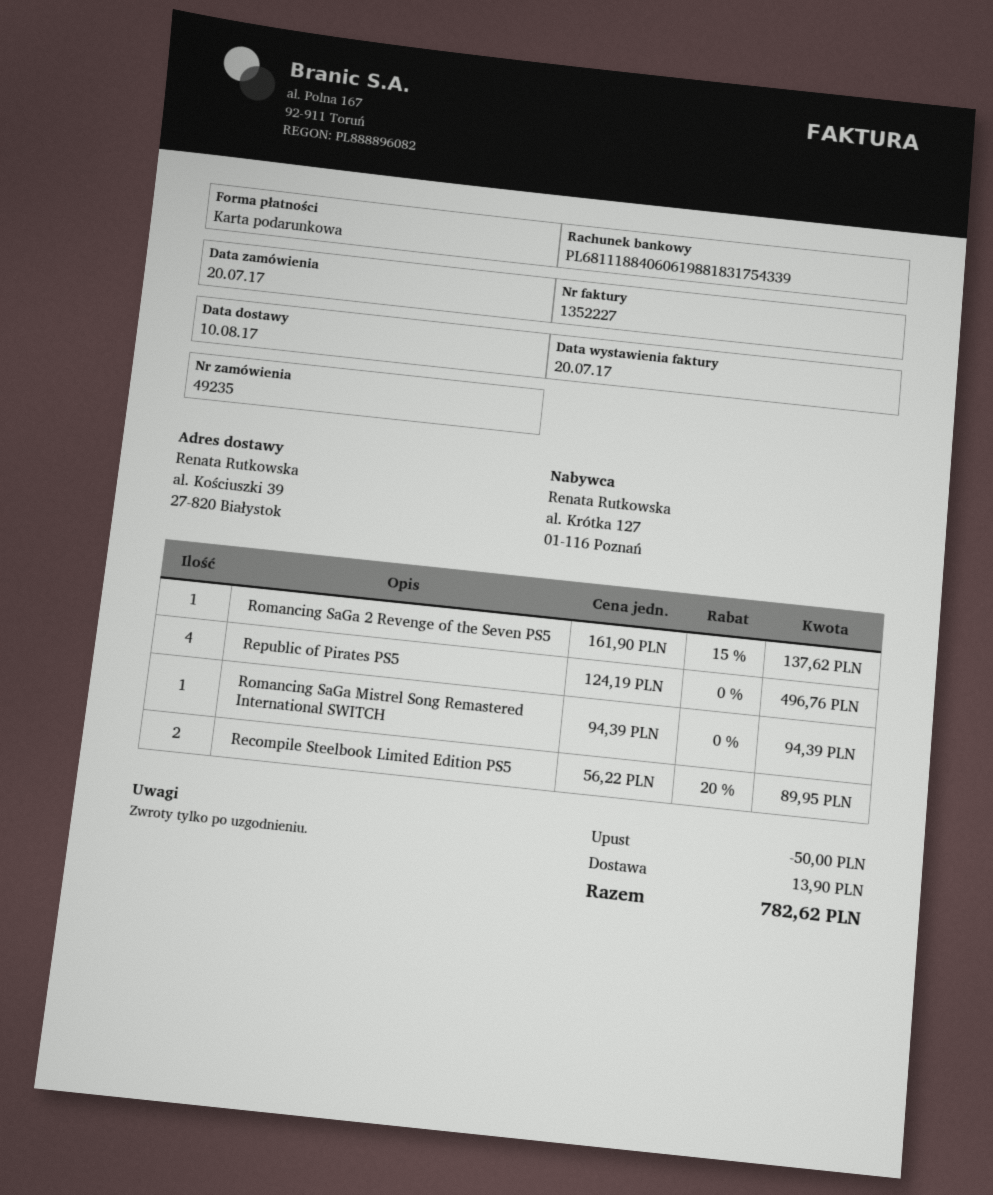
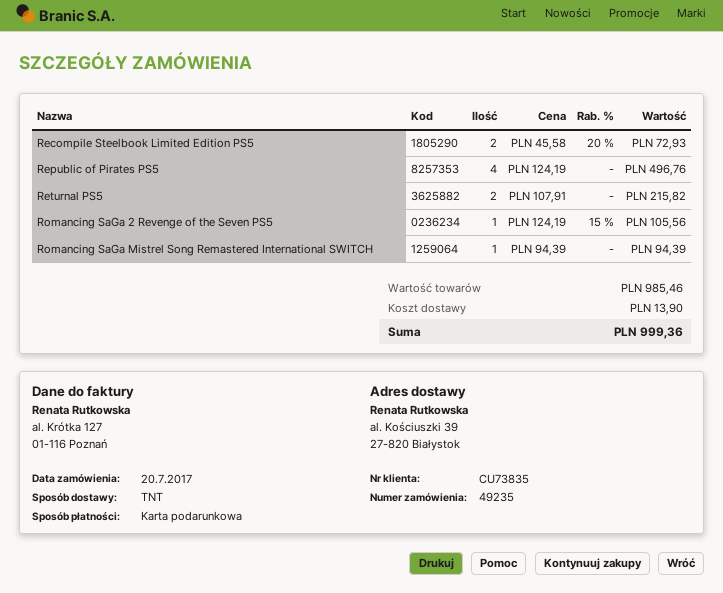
Romancing SaGa 2 Revenge of the Seven PS5: 1 x 161.90 - 15% = 137.62 -> 1 x 124.19 - 15% = 105.56
Recompile Steelbook Limited Edition PS5: 2 x 56.22 - 20% = 89.95 -> 2 x 45.58 - 20% = 72.93
Returnal PS5: none -> 2 x 107.91 = 215.82
discount: 50.00 -> none
total: 782.62 -> 999.36

